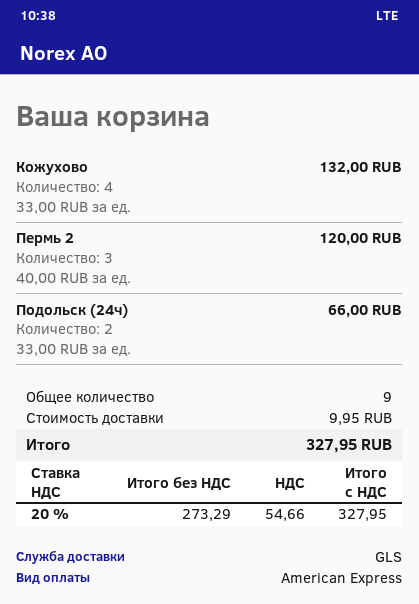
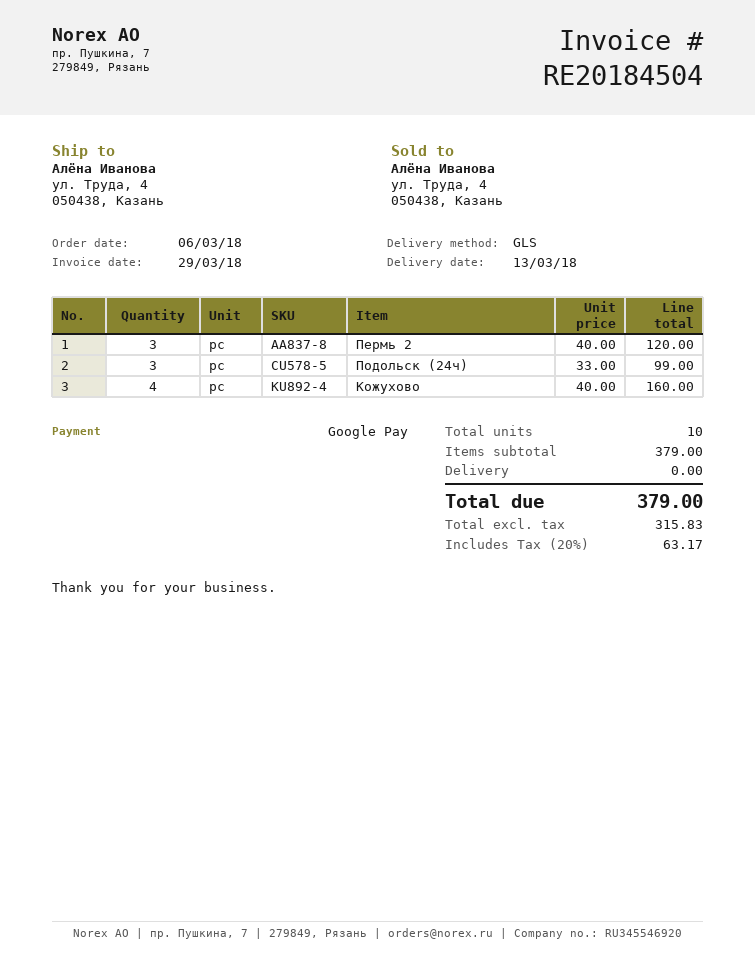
payment method: American Express -> Google Pay
Кожухово: 4 x 33.00 = 132.00 -> 4 x 40.00 = 160.00
Подольск (24ч): 2 x 33.00 = 66.00 -> 3 x 33.00 = 99.00
total quantity: 9 -> 10
shipping: 9.95 -> 0.00
net: 273.29 -> 315.83
tax: 20% = 54.66 -> 20% = 63.17
total: 327.95 -> 379.00

